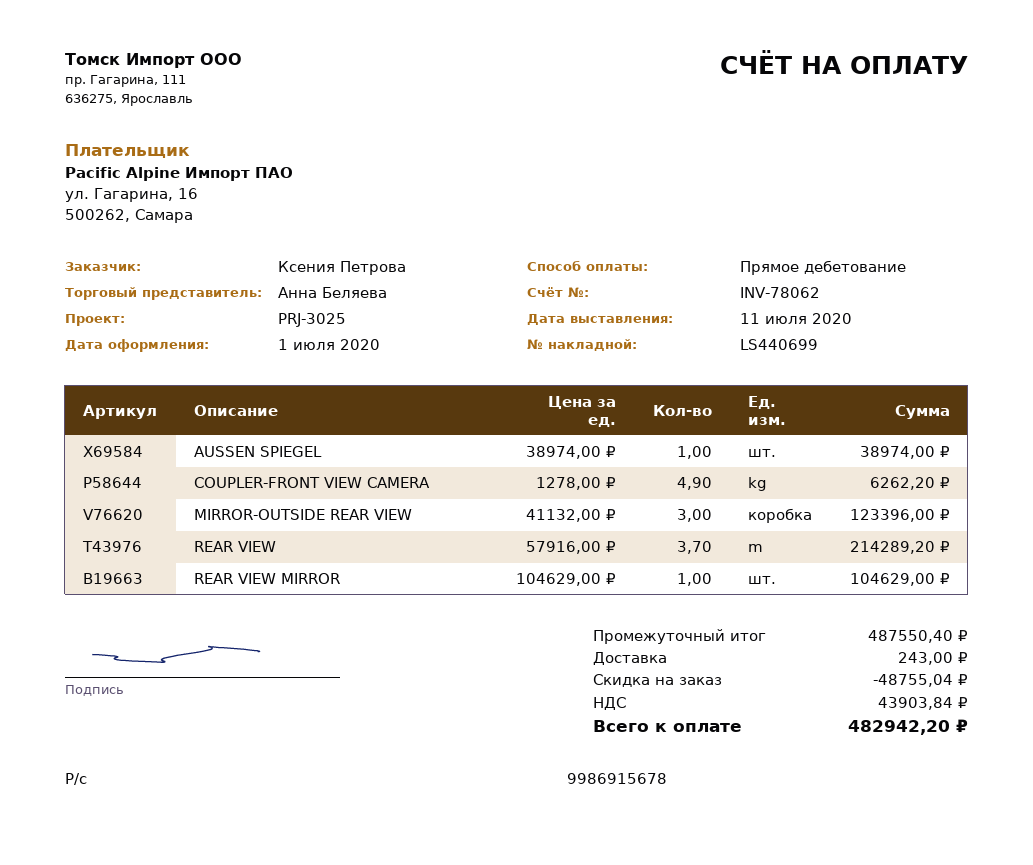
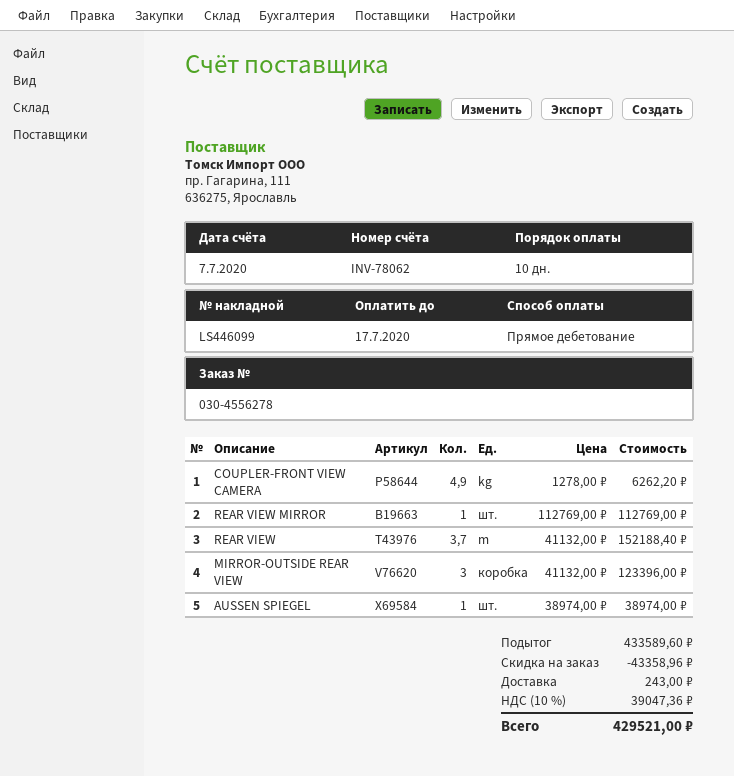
delivery note number: LS440699 -> LS446099
invoice date: 2020-07-11 -> 2020-07-07
REAR VIEW: 3.7 x 57916.00 = 214289.20 -> 3.7 x 41132.00 = 152188.40
REAR VIEW MIRROR: 1 x 104629.00 = 104629.00 -> 1 x 112769.00 = 112769.00
subtotal: 487550.40 -> 433589.60
discount: 48755.04 -> 43358.96
tax: 43903.84 -> 39047.36
total: 482942.20 -> 429521.00

